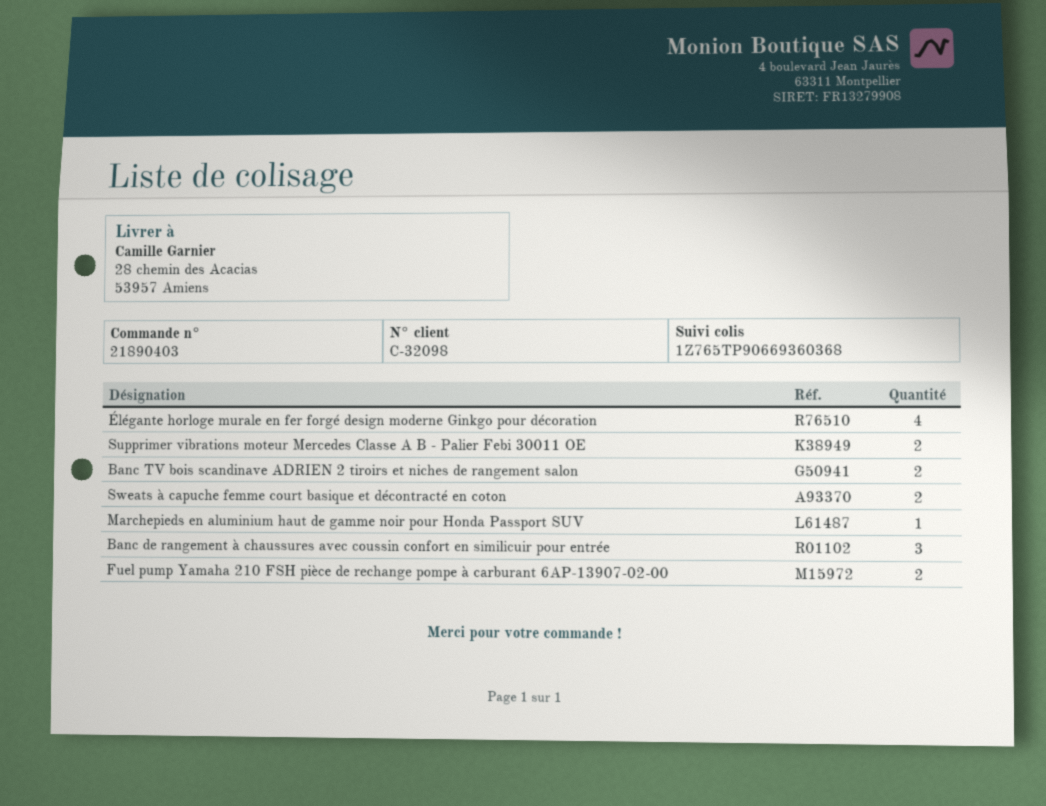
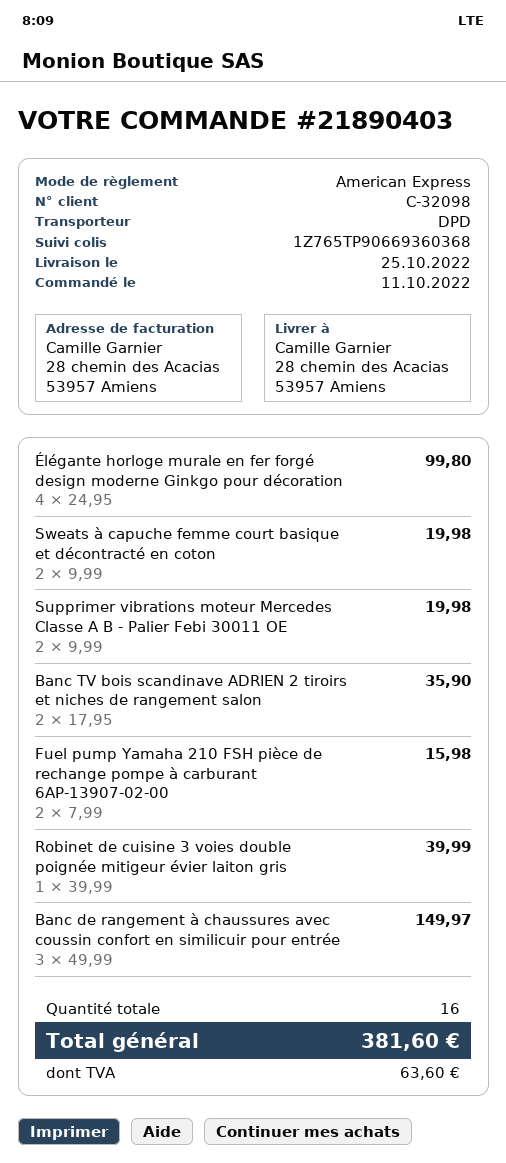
Marchepieds en aluminium haut de gamme noir pour Honda Passport SUV: 1 -> none
Robinet de cuisine 3 voies double poignée mitigeur évier laiton gris: none -> 1

